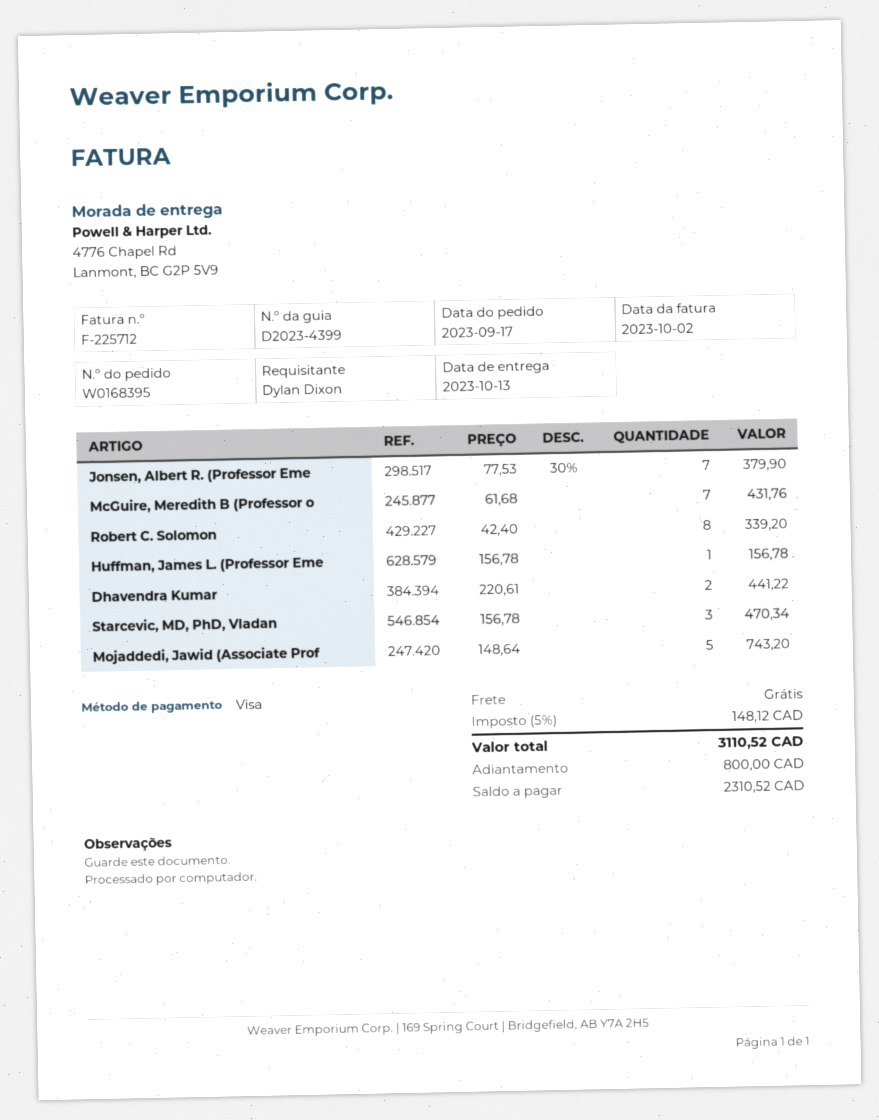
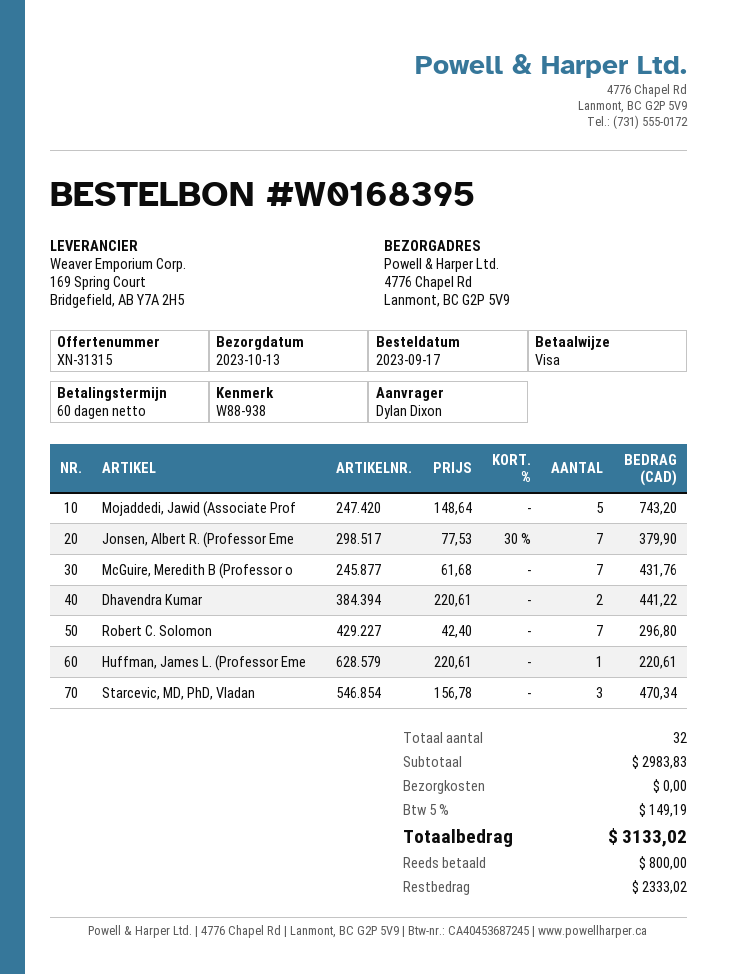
Robert C. Solomon: 8 x 42.40 = 339.20 -> 7 x 42.40 = 296.80
Huffman, James L. (Professor Eme: 1 x 156.78 = 156.78 -> 1 x 220.61 = 220.61
tax: 5% = 148.12 -> 5% = 149.19
total: 3110.52 -> 3133.02
balance: 2310.52 -> 2333.02

